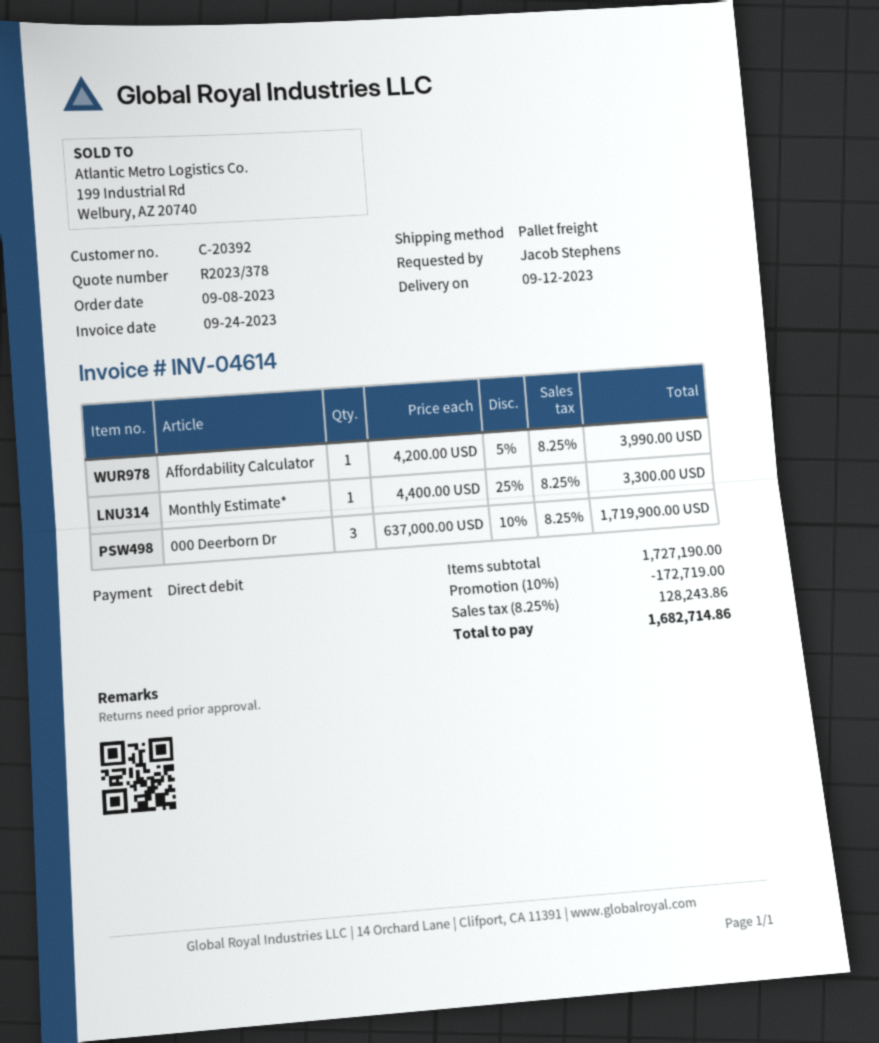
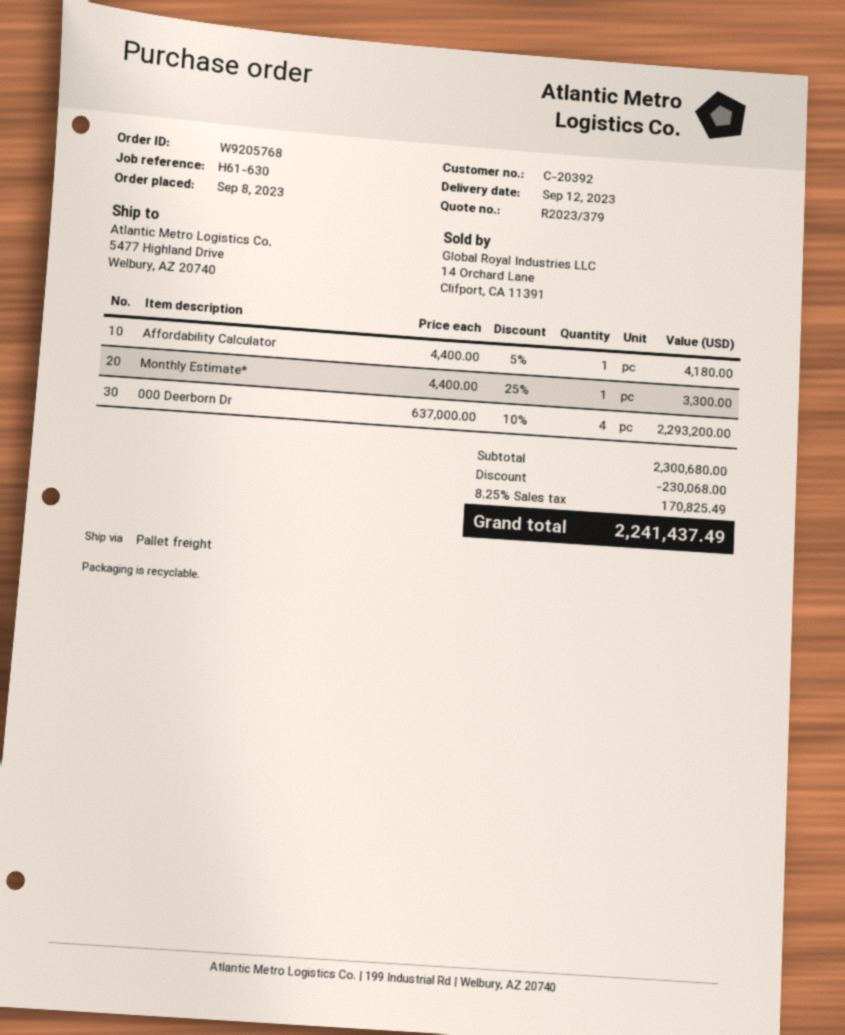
quote number: R2023/378 -> R2023/379
Affordability Calculator: 1 x 4200.00 - 5% = 3990.00 -> 1 x 4400.00 - 5% = 4180.00
000 Deerborn Dr: 3 x 637000.00 - 10% = 1719900.00 -> 4 x 637000.00 - 10% = 2293200.00
subtotal: 1727190.00 -> 2300680.00
discount: 172719.00 -> 230068.00
tax: 8.25% = 128243.86 -> 8.25% = 170825.49
total: 1682714.86 -> 2241437.49

